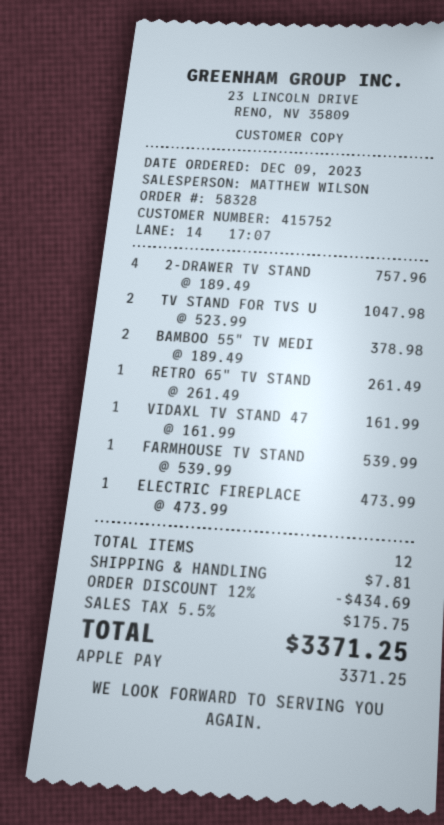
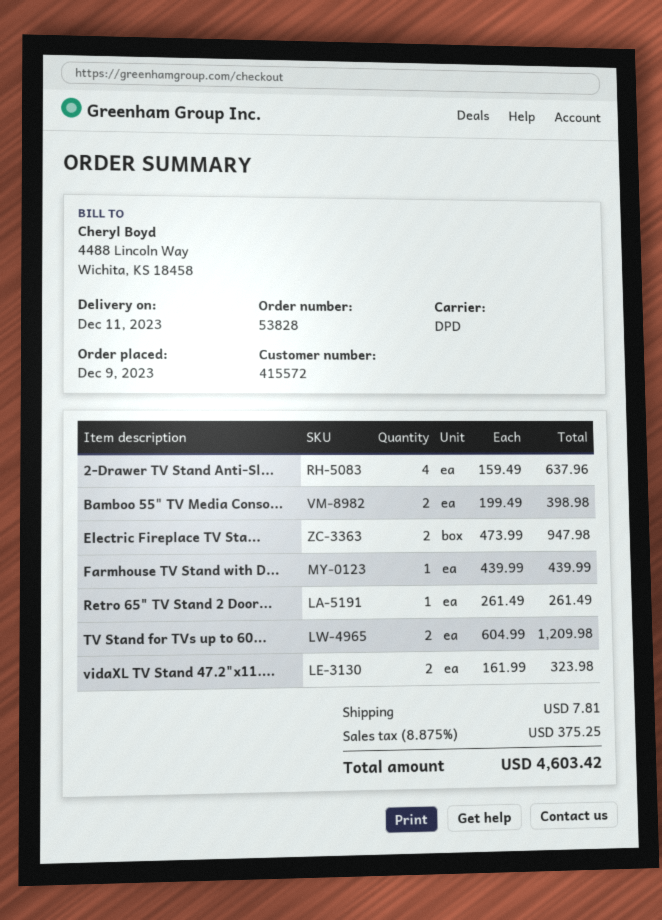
order number: 58328 -> 53828
customer number: 415752 -> 415572
2-DRAWER TV STAND: 4 x 189.49 = 757.96 -> 4 x 159.49 = 637.96
TV STAND FOR TVS U: 2 x 523.99 = 1047.98 -> 2 x 604.99 = 1209.98
BAMBOO 55" TV MEDI: 2 x 189.49 = 378.98 -> 2 x 199.49 = 398.98
VIDAXL TV STAND 47: 1 x 161.99 = 161.99 -> 2 x 161.99 = 323.98
FARMHOUSE TV STAND: 1 x 539.99 = 539.99 -> 1 x 439.99 = 439.99
ELECTRIC FIREPLACE: 1 x 473.99 = 473.99 -> 2 x 473.99 = 947.98
discount: 12% = 434.69 -> none
tax: 5.5% = 175.75 -> 8.875% = 375.25
total: 3371.25 -> 4603.42

